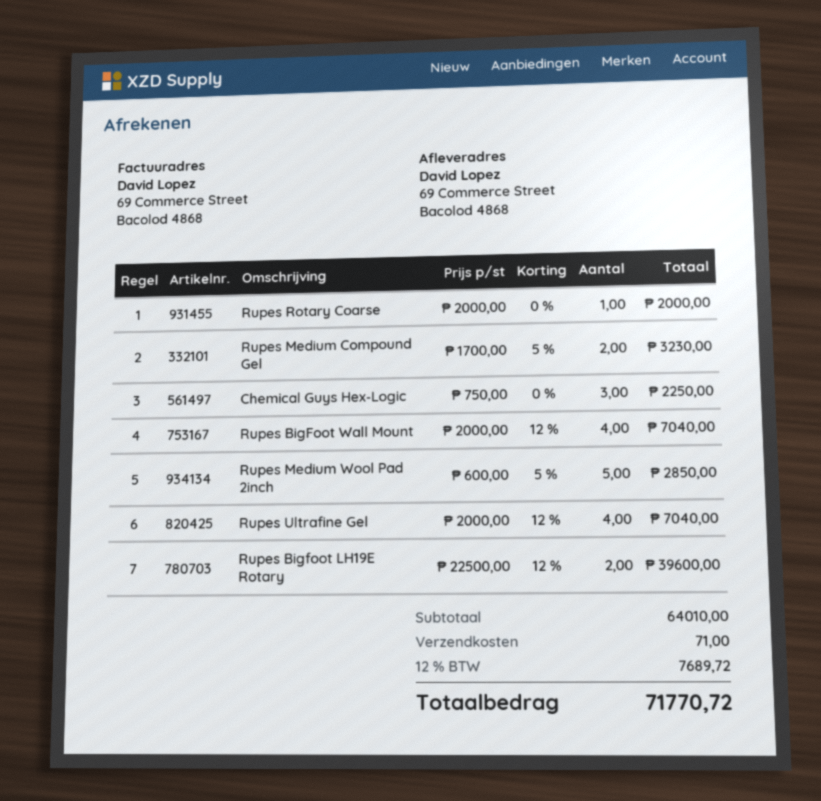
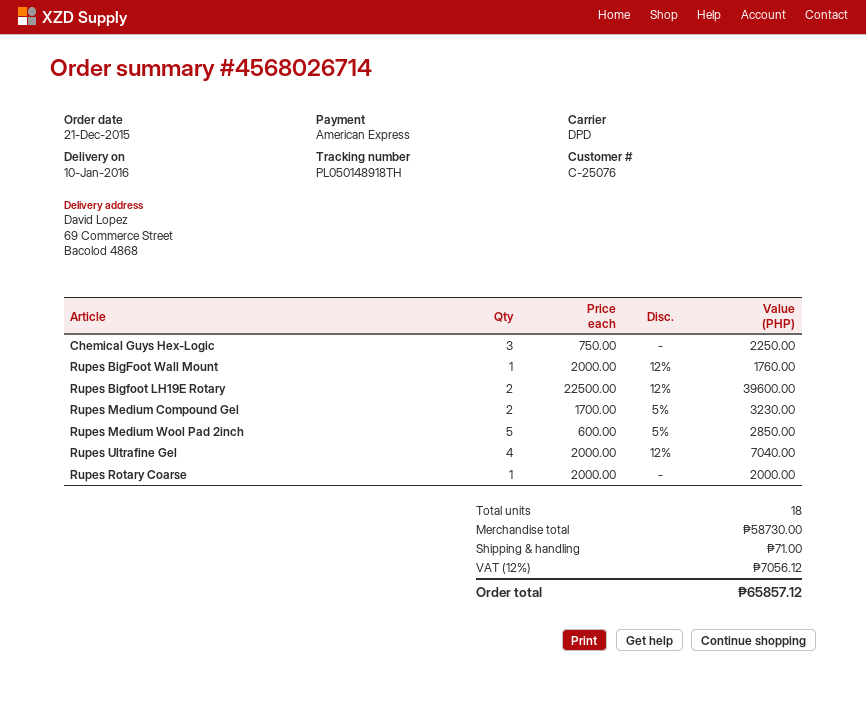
Rupes BigFoot Wall Mount: 4 x 2000.00 - 12% = 7040.00 -> 1 x 2000.00 - 12% = 1760.00
subtotal: 64010.00 -> 58730.00
tax: 12% = 7689.72 -> 12% = 7056.12
total: 71770.72 -> 65857.12

